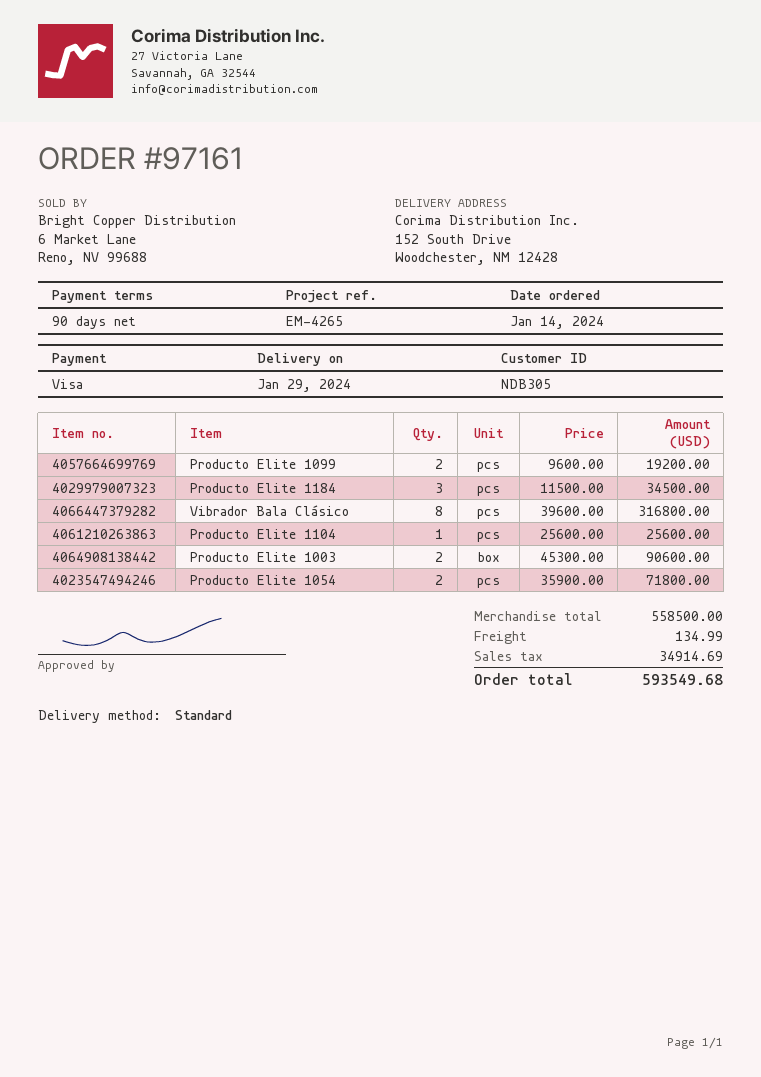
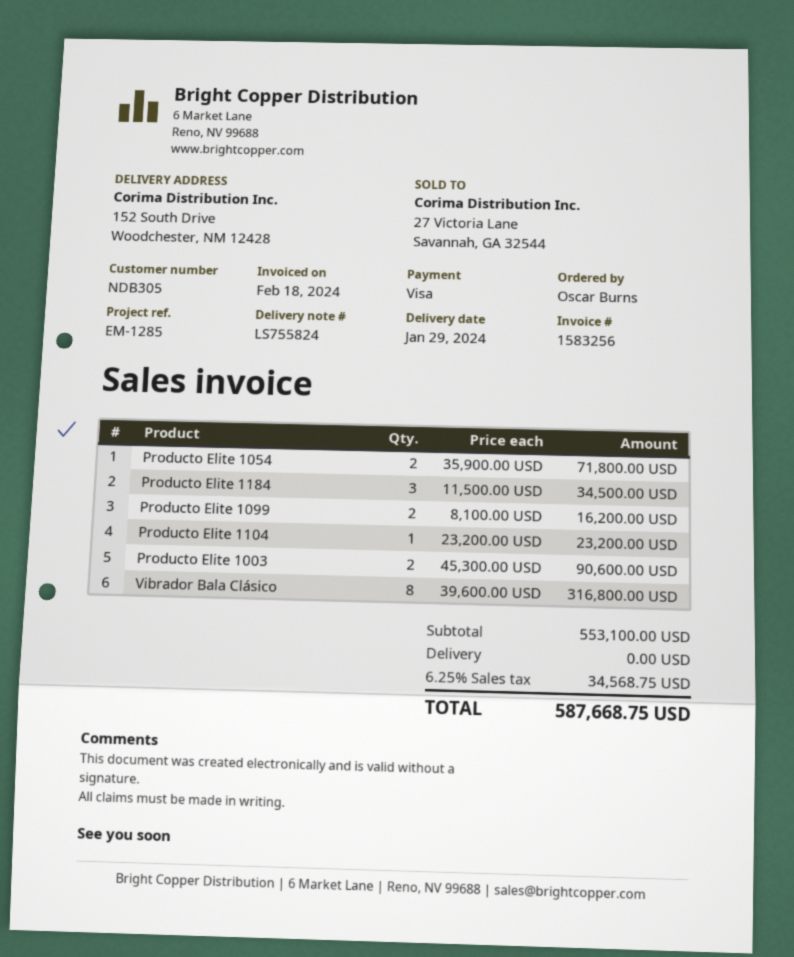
reference: EM-4265 -> EM-1285
Producto Elite 1099: 2 x 9600.00 = 19200.00 -> 2 x 8100.00 = 16200.00
Producto Elite 1104: 1 x 25600.00 = 25600.00 -> 1 x 23200.00 = 23200.00
subtotal: 558500.00 -> 553100.00
shipping: 134.99 -> 0.00
tax: 34914.69 -> 34568.75
total: 593549.68 -> 587668.75

